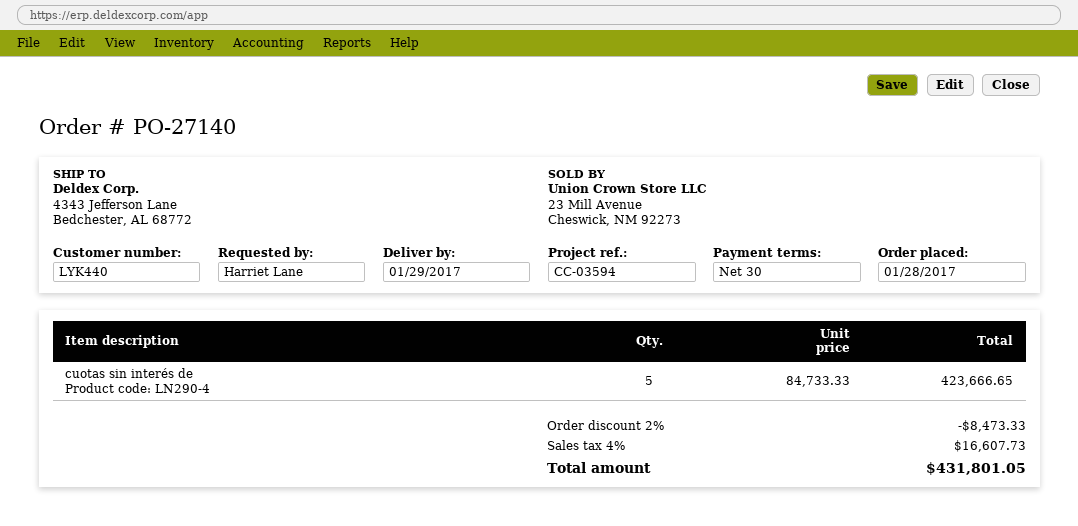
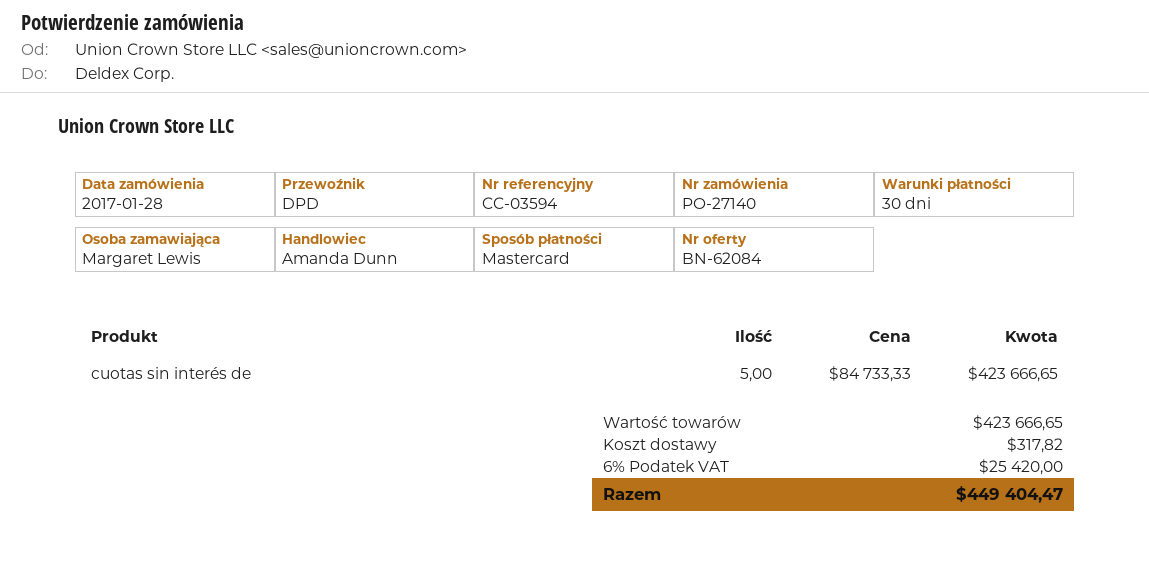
ordered by: Harriet Lane -> Margaret Lewis
discount: 2% = 8473.33 -> none
shipping: none -> 317.82
tax: 4% = 16607.73 -> 6% = 25420.00
total: 431801.05 -> 449404.47

